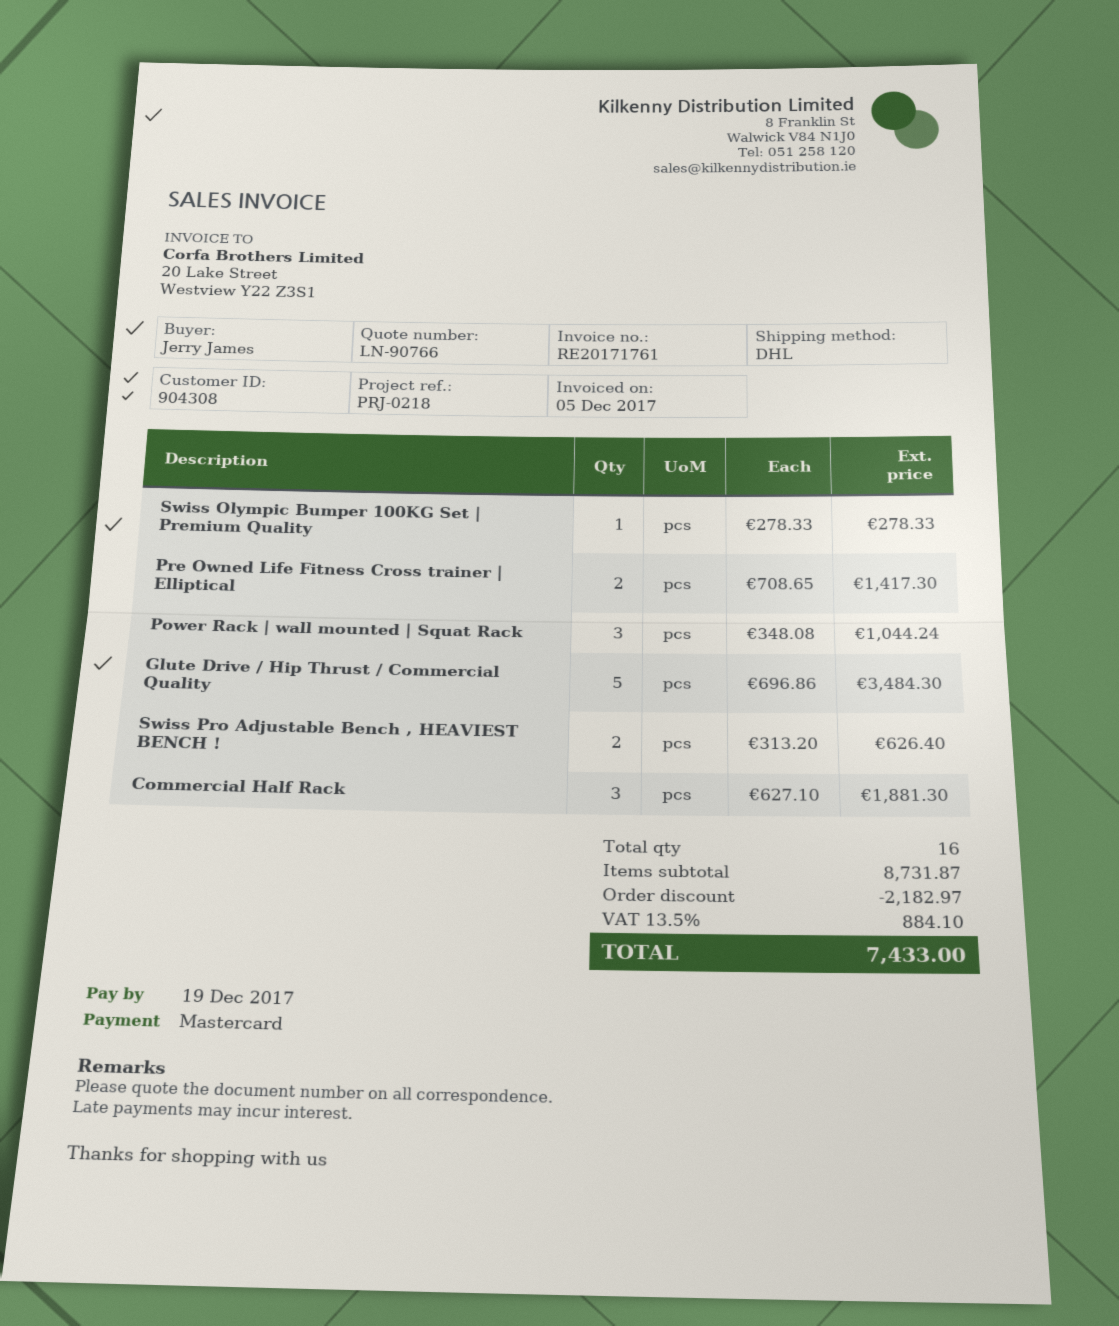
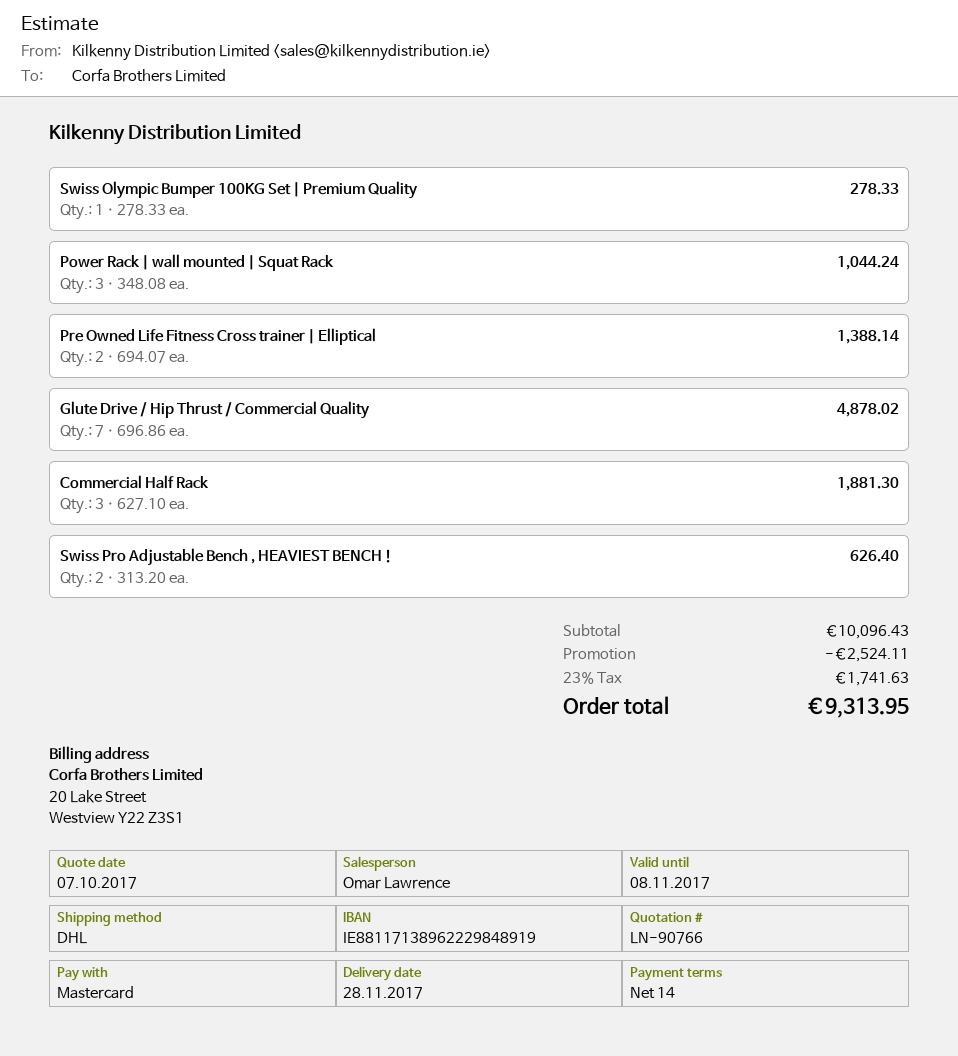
Pre Owned Life Fitness Cross trainer | Elliptical: 2 x 708.65 = 1417.30 -> 2 x 694.07 = 1388.14
Glute Drive / Hip Thrust / Commercial Quality: 5 x 696.86 = 3484.30 -> 7 x 696.86 = 4878.02
subtotal: 8731.87 -> 10096.43
discount: 2182.97 -> 2524.11
tax: 13.5% = 884.10 -> 23% = 1741.63
total: 7433.00 -> 9313.95

